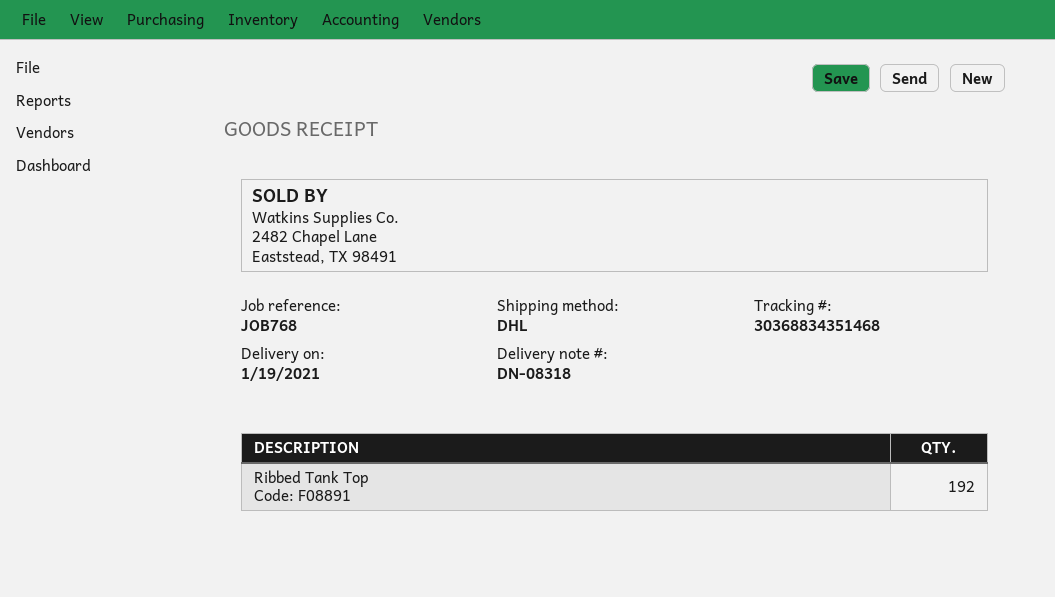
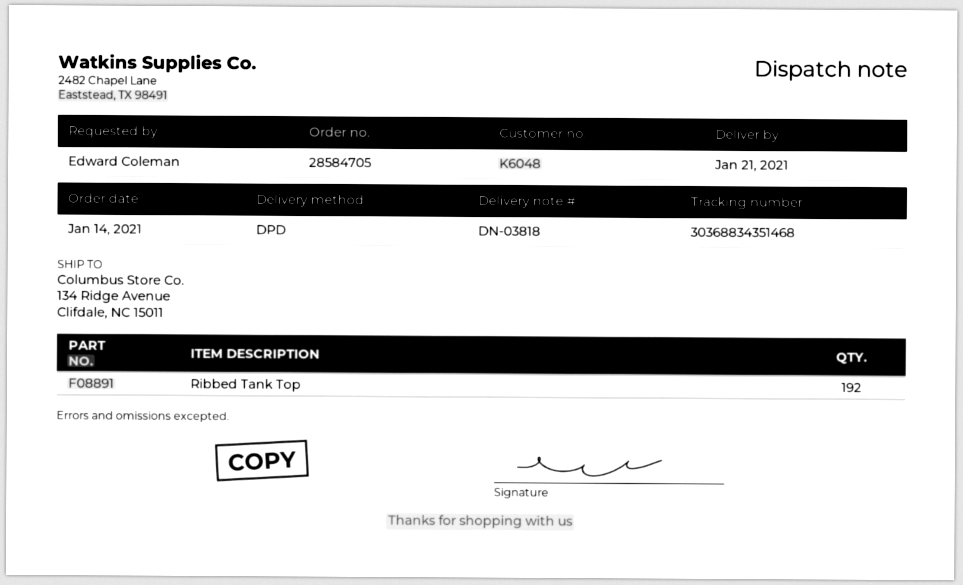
delivery note number: DN-08318 -> DN-03818
delivery date: 2021-01-19 -> 2021-01-21
shipping method: DHL -> DPD

